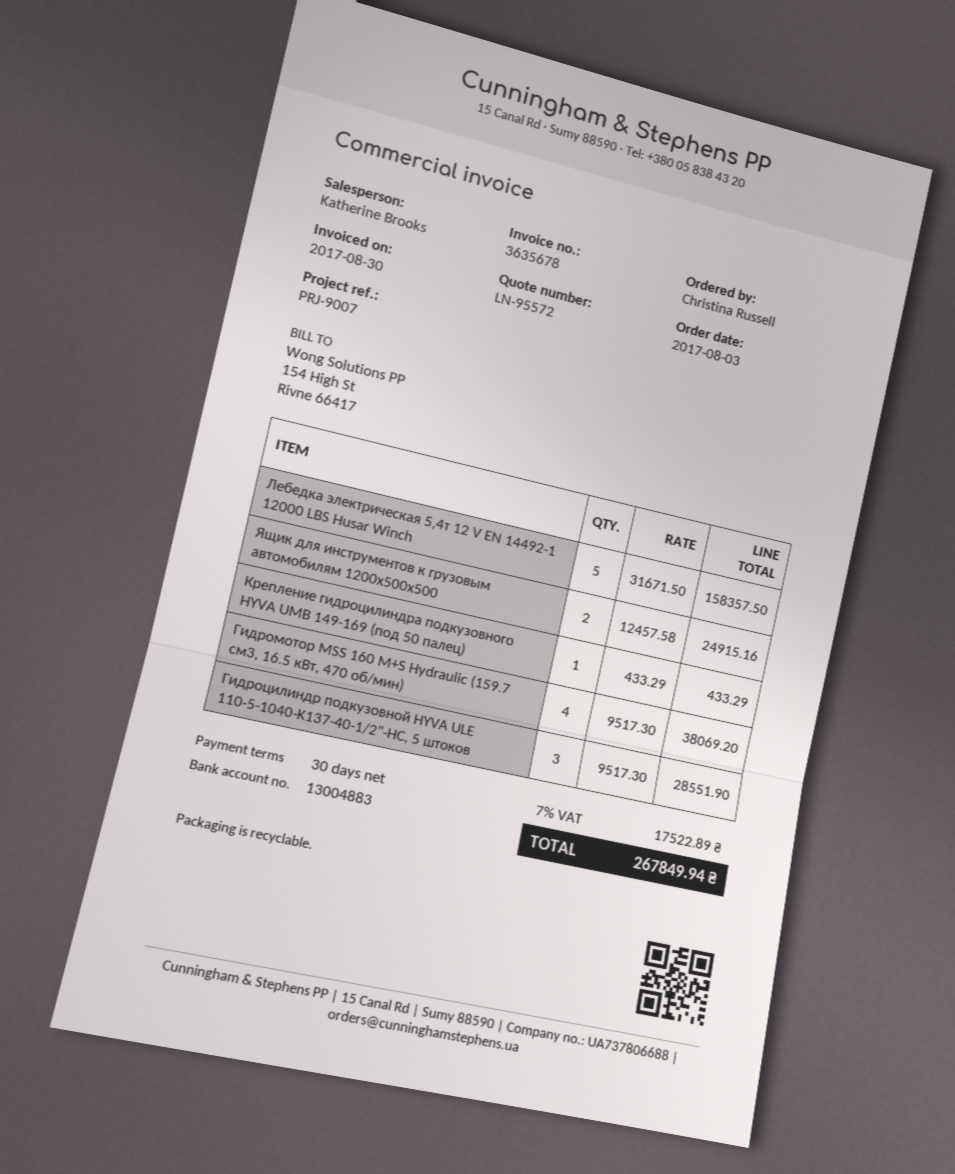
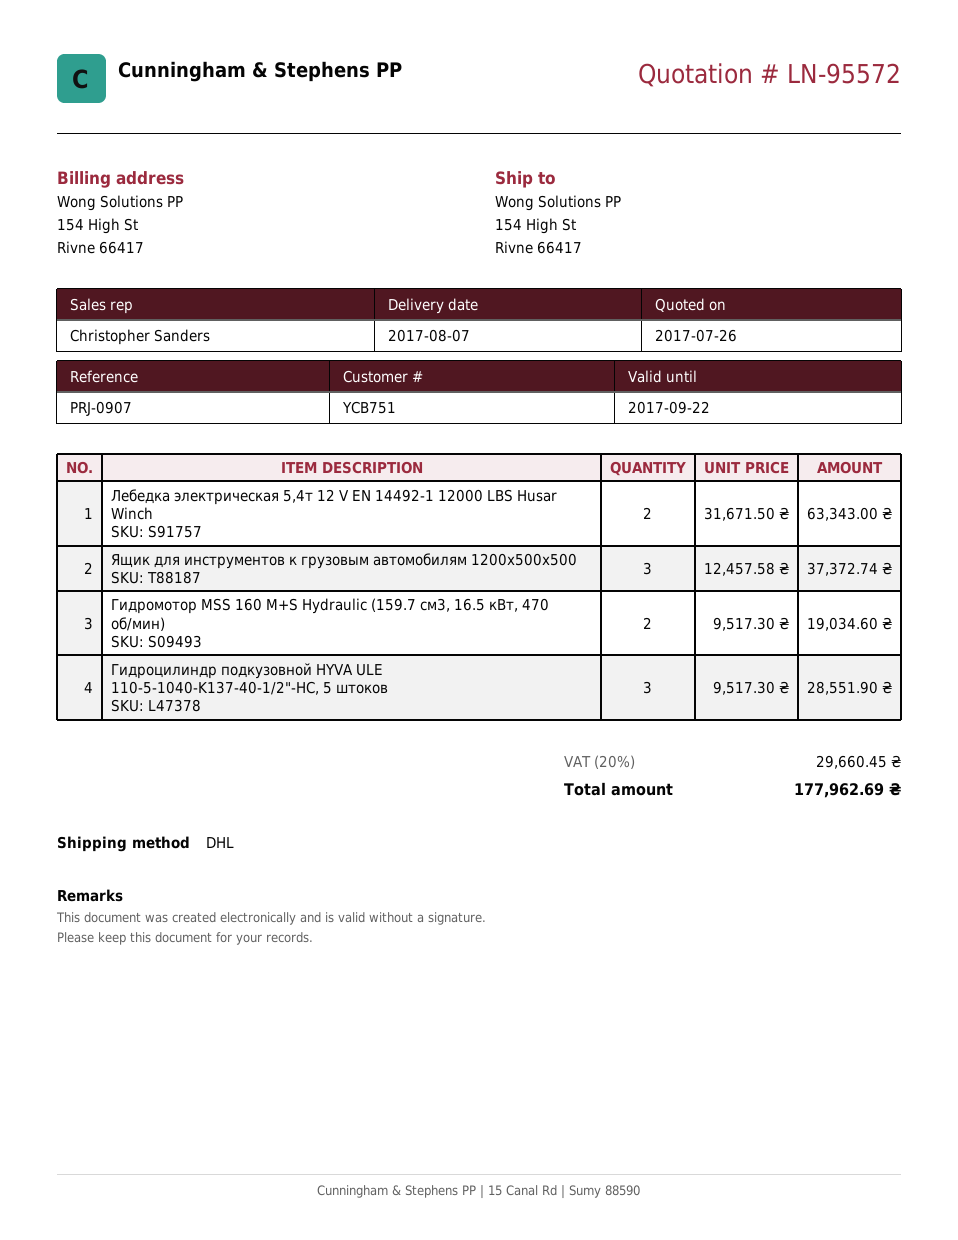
reference: PRJ-9007 -> PRJ-0907
sales rep: Katherine Brooks -> Christopher Sanders
Лебедка электрическая 5,4т 12 V EN 14492-1 12000 LBS Husar Winch: 5 x 31671.50 = 158357.50 -> 2 x 31671.50 = 63343.00
Ящик для инструментов к грузовым автомобилям 1200x500x500: 2 x 12457.58 = 24915.16 -> 3 x 12457.58 = 37372.74
Крепление гидроцилиндра подкузовного HYVA UMB 149-169 (под 50 палец): 1 x 433.29 = 433.29 -> none
Гидромотор MSS 160 M+S Hydraulic (159.7 см3, 16.5 кВт, 470 об/мин): 4 x 9517.30 = 38069.20 -> 2 x 9517.30 = 19034.60
tax: 7% = 17522.89 -> 20% = 29660.45
total: 267849.94 -> 177962.69

